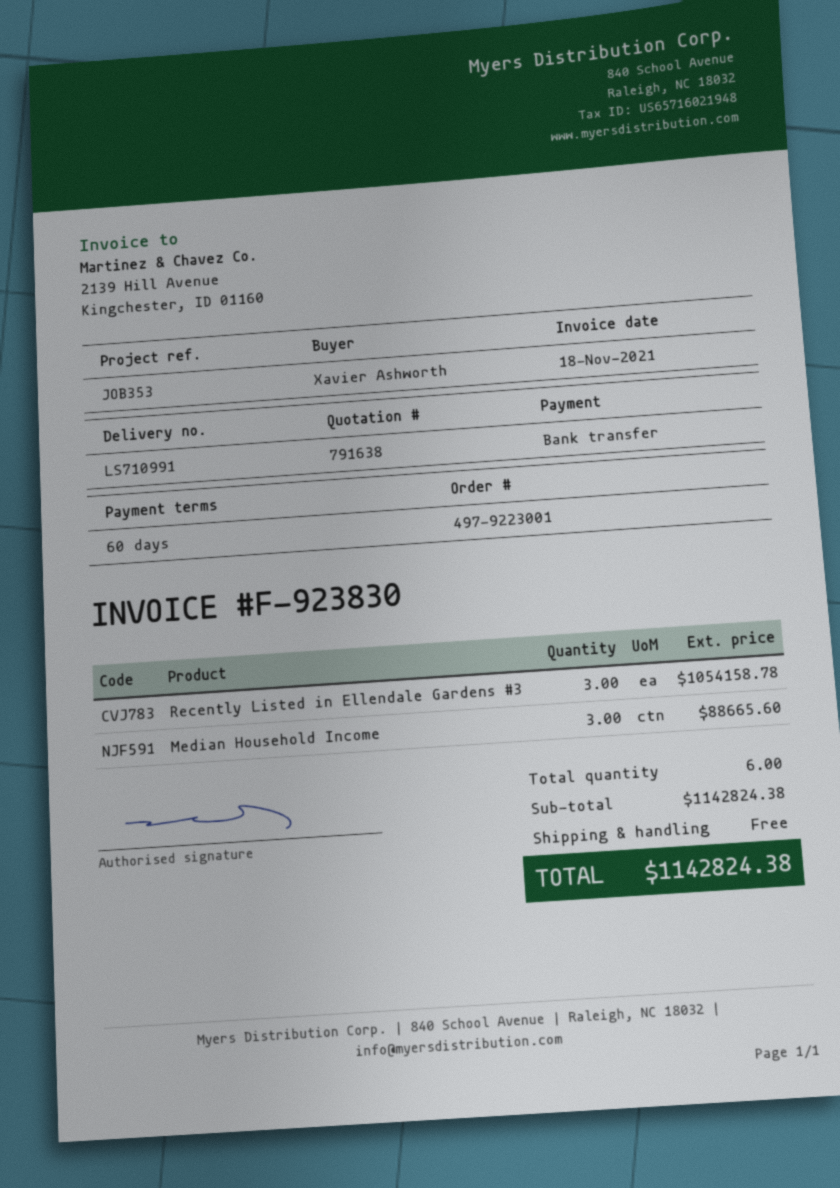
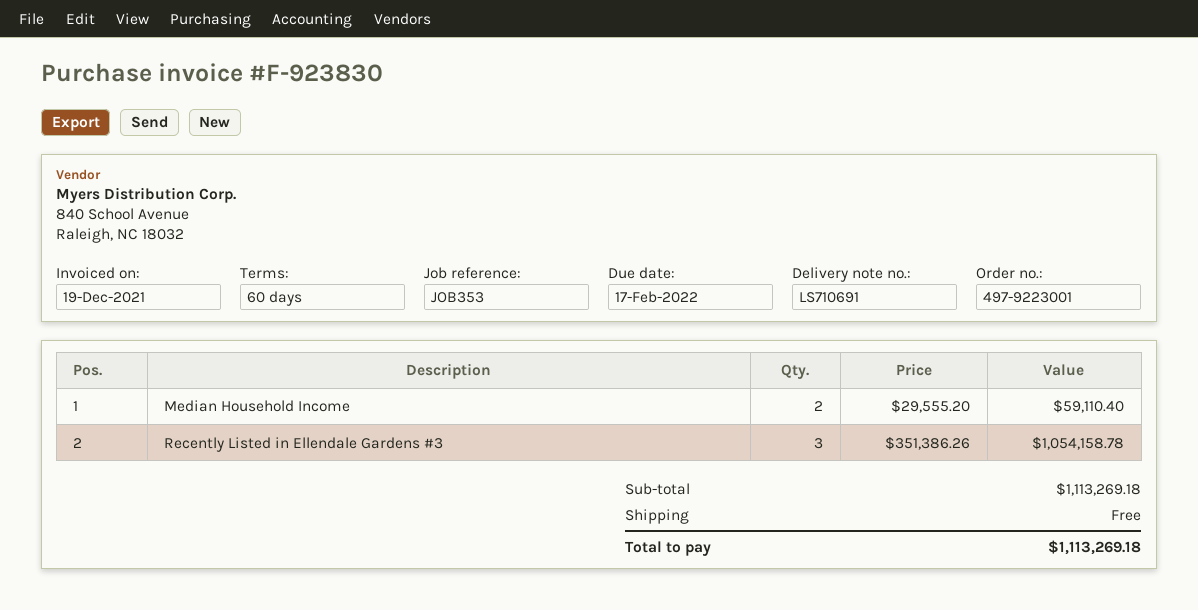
delivery note number: LS710991 -> LS710691
invoice date: 2021-11-18 -> 2021-12-19
Median Household Income: 3 for 88665.60 -> 2 for 59110.40
subtotal: 1142824.38 -> 1113269.18
total: 1142824.38 -> 1113269.18

